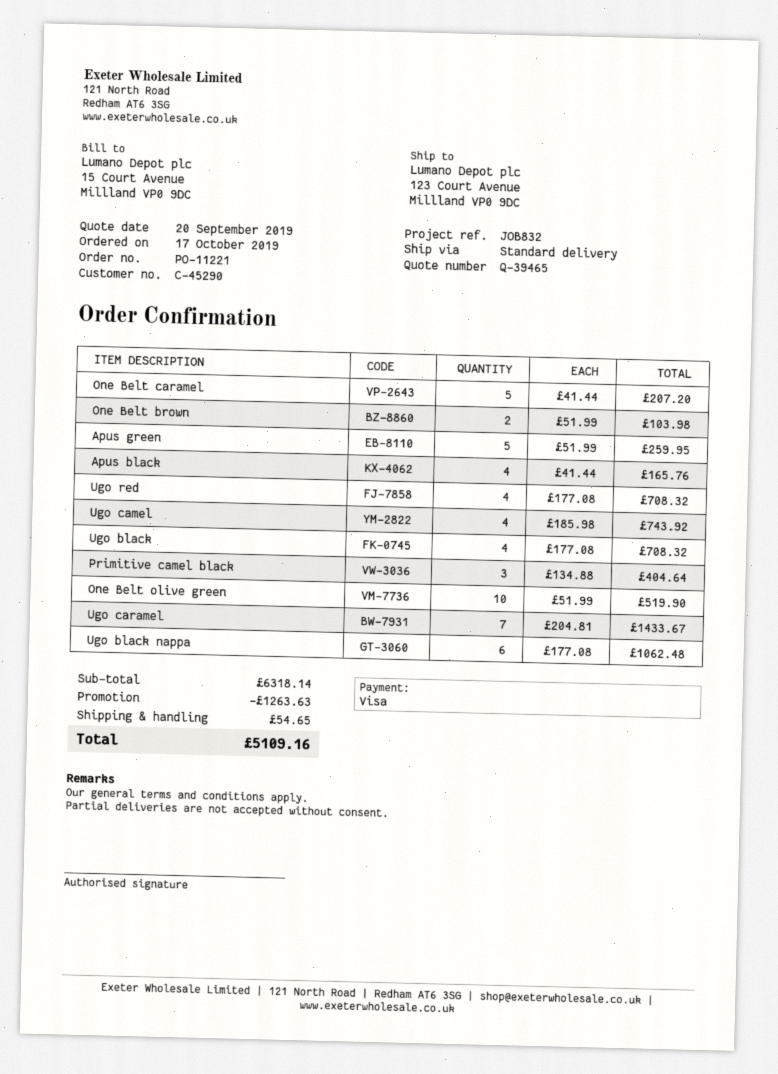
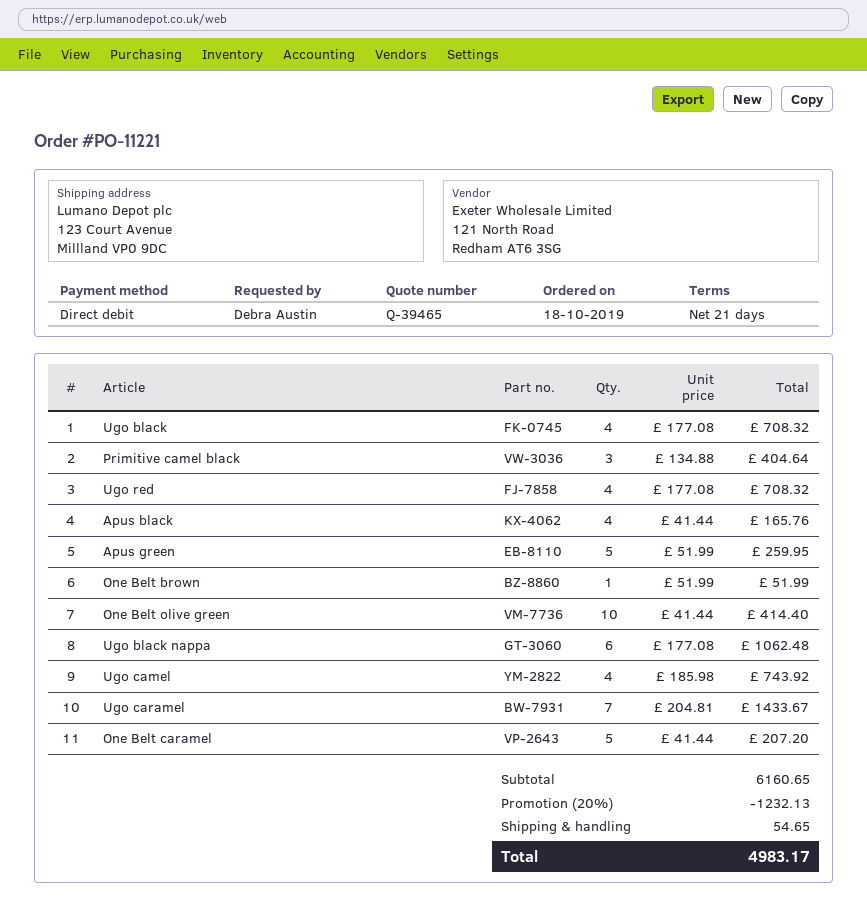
order date: 2019-10-17 -> 2019-10-18
payment method: Visa -> direct debit
One Belt brown: 2 x 51.99 = 103.98 -> 1 x 51.99 = 51.99
One Belt olive green: 10 x 51.99 = 519.90 -> 10 x 41.44 = 414.40
subtotal: 6318.14 -> 6160.65
discount: 1263.63 -> 1232.13
total: 5109.16 -> 4983.17

